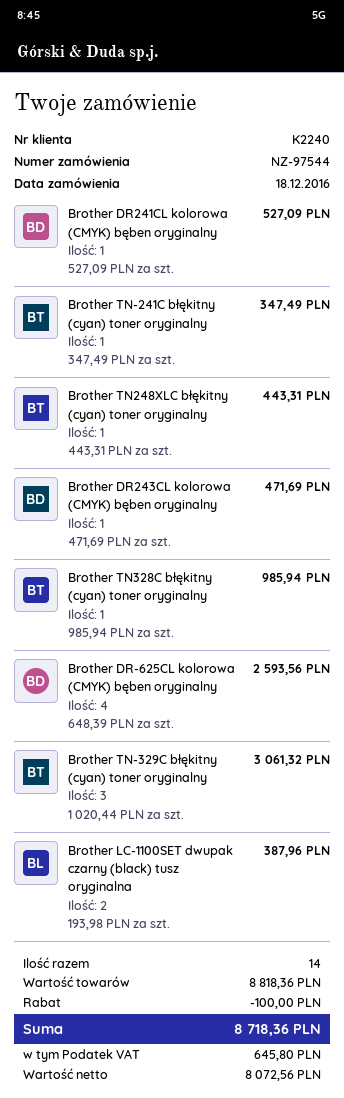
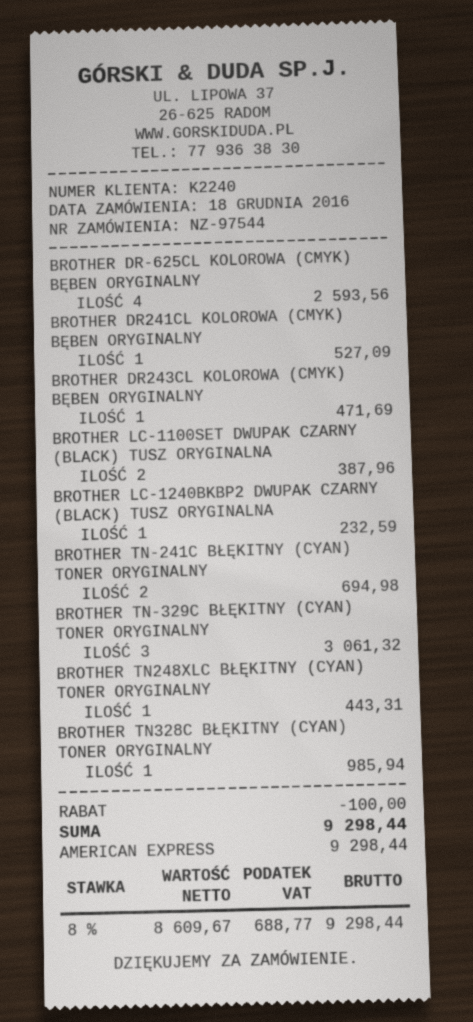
Brother TN-241C błękitny (cyan) toner oryginalny: 1 for 347.49 -> 2 for 694.98
BROTHER LC-1240BKBP2 DWUPAK CZARNY (BLACK) TUSZ ORYGINALNA: none -> 1 for 232.59
net: 8072.56 -> 8609.67
tax: 645.80 -> 688.77
total: 8718.36 -> 9298.44

